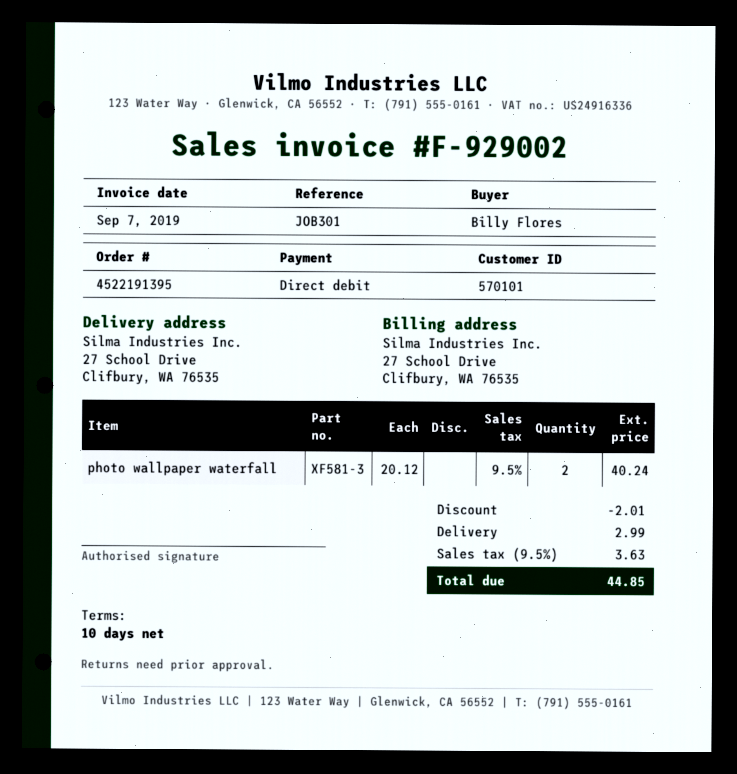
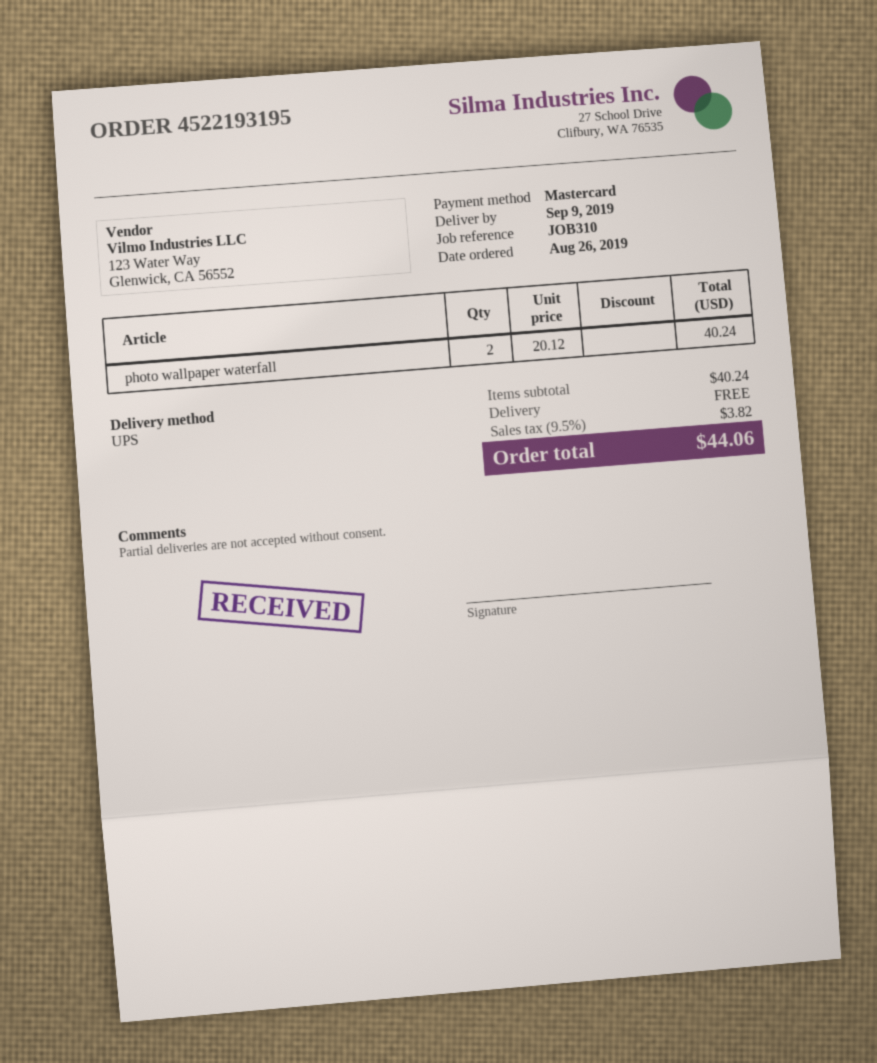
order number: 4522191395 -> 4522193195
reference: JOB301 -> JOB310
payment method: direct debit -> Mastercard
discount: 2.01 -> none
shipping: 2.99 -> 0.00
tax: 9.5% = 3.63 -> 9.5% = 3.82
total: 44.85 -> 44.06

